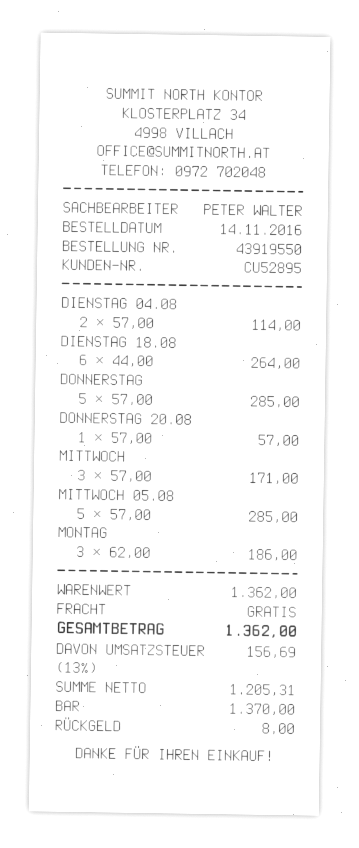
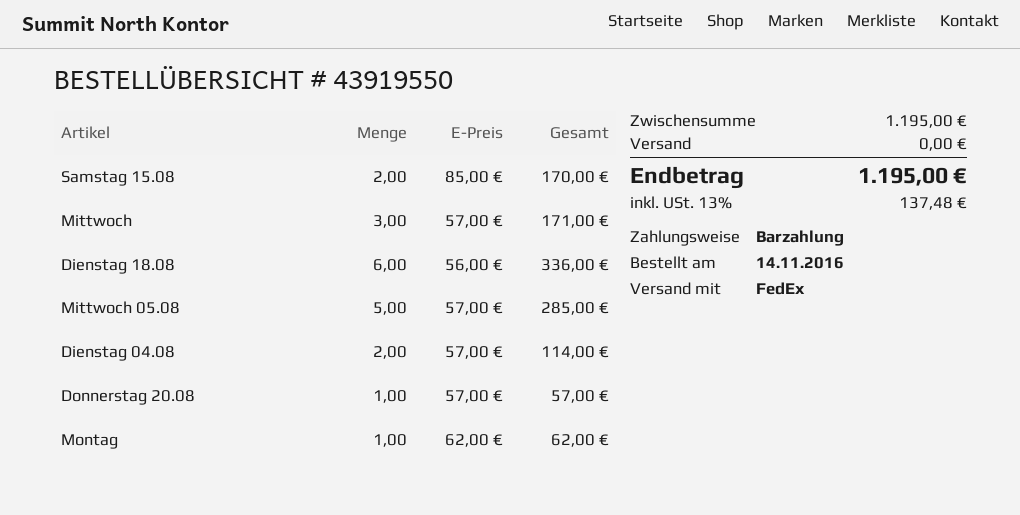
DIENSTAG 18.08: 6 x 44.00 = 264.00 -> 6 x 56.00 = 336.00
DONNERSTAG: 5 x 57.00 = 285.00 -> none
MONTAG: 3 x 62.00 = 186.00 -> 1 x 62.00 = 62.00
Samstag 15.08: none -> 2 x 85.00 = 170.00
subtotal: 1362.00 -> 1195.00
tax: 13% = 156.69 -> 13% = 137.48
total: 1362.00 -> 1195.00

